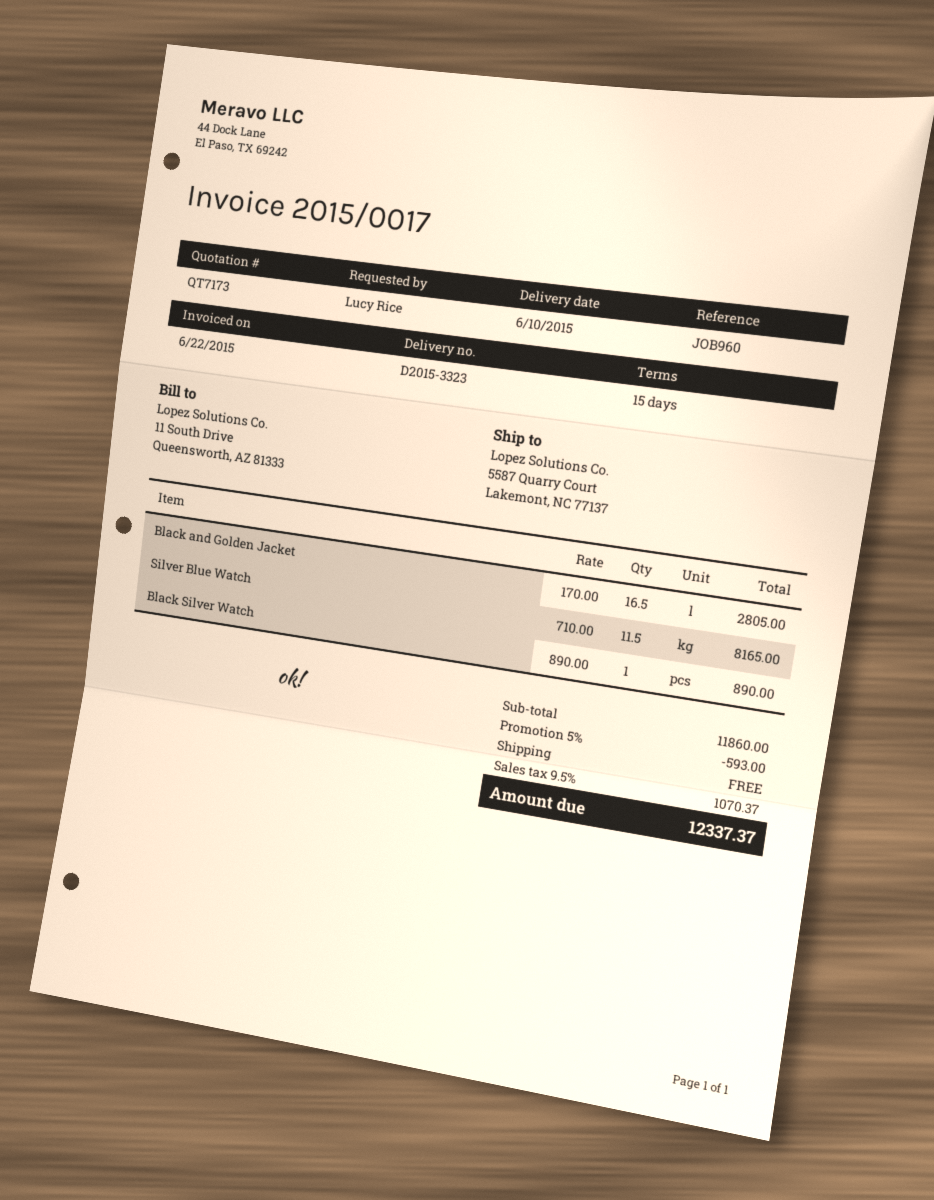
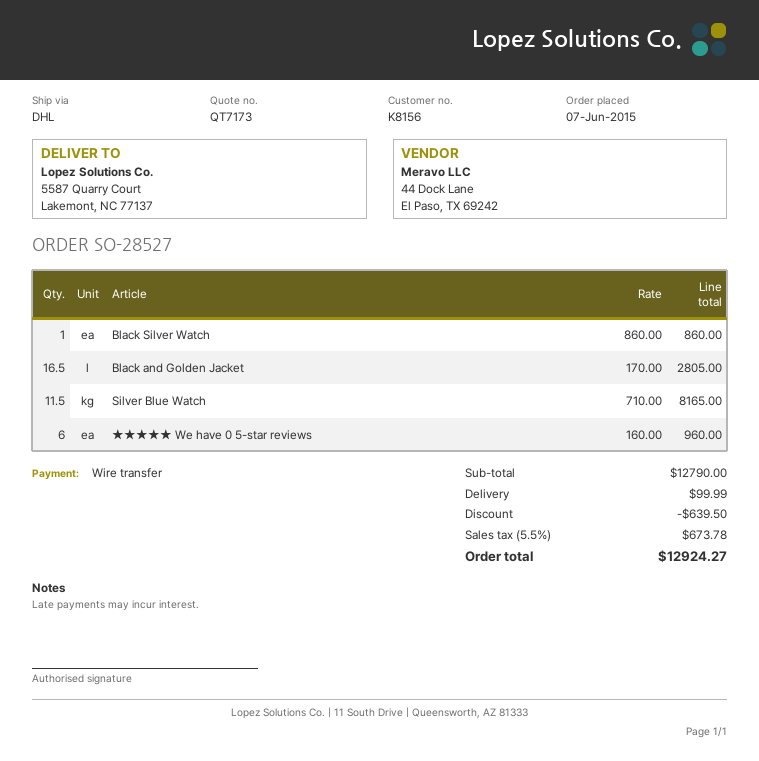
Black Silver Watch: 1 x 890.00 = 890.00 -> 1 x 860.00 = 860.00
★★★★★ We have 0 5-star reviews: none -> 6 x 160.00 = 960.00
subtotal: 11860.00 -> 12790.00
discount: 593.00 -> 639.50
shipping: 0.00 -> 99.99
tax: 9.5% = 1070.37 -> 5.5% = 673.78
total: 12337.37 -> 12924.27

